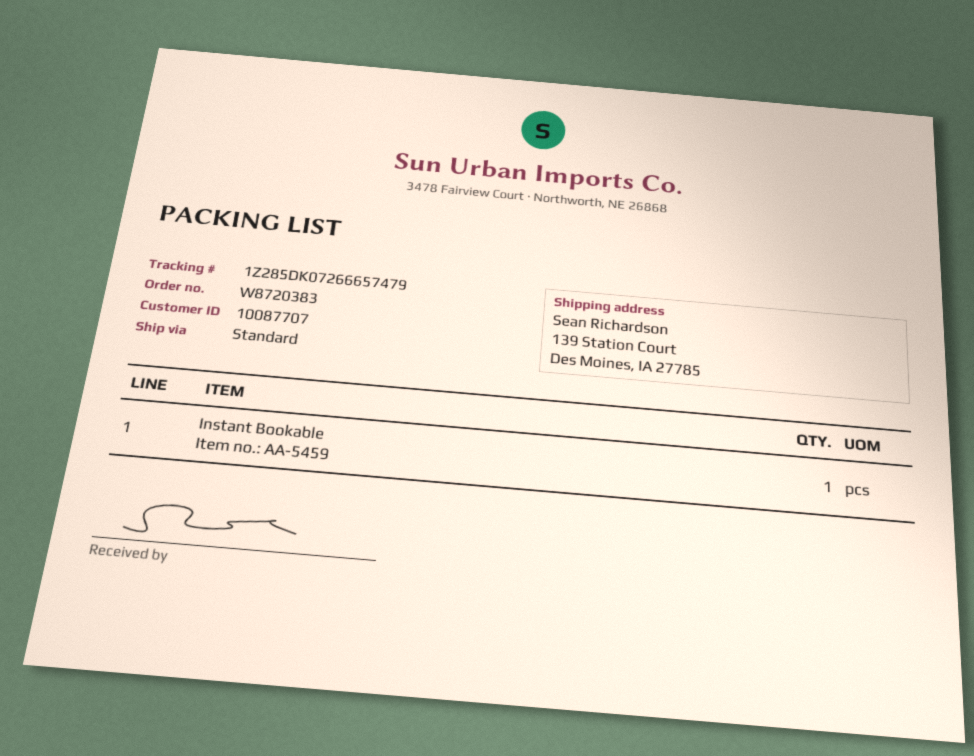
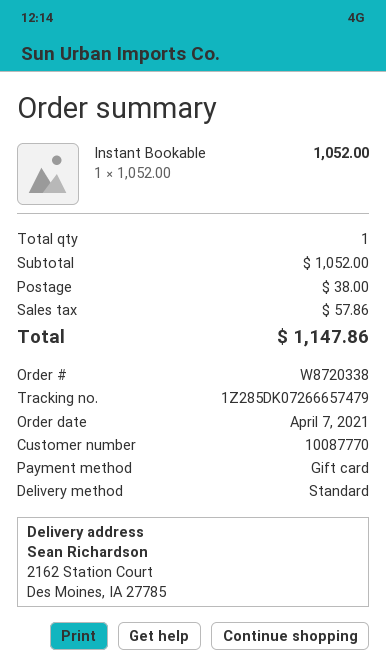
order number: W8720383 -> W8720338
customer number: 10087707 -> 10087770
ship to: 139 Station Court, Des Moines, IA 27785 -> 2162 Station Court, Des Moines, IA 27785

